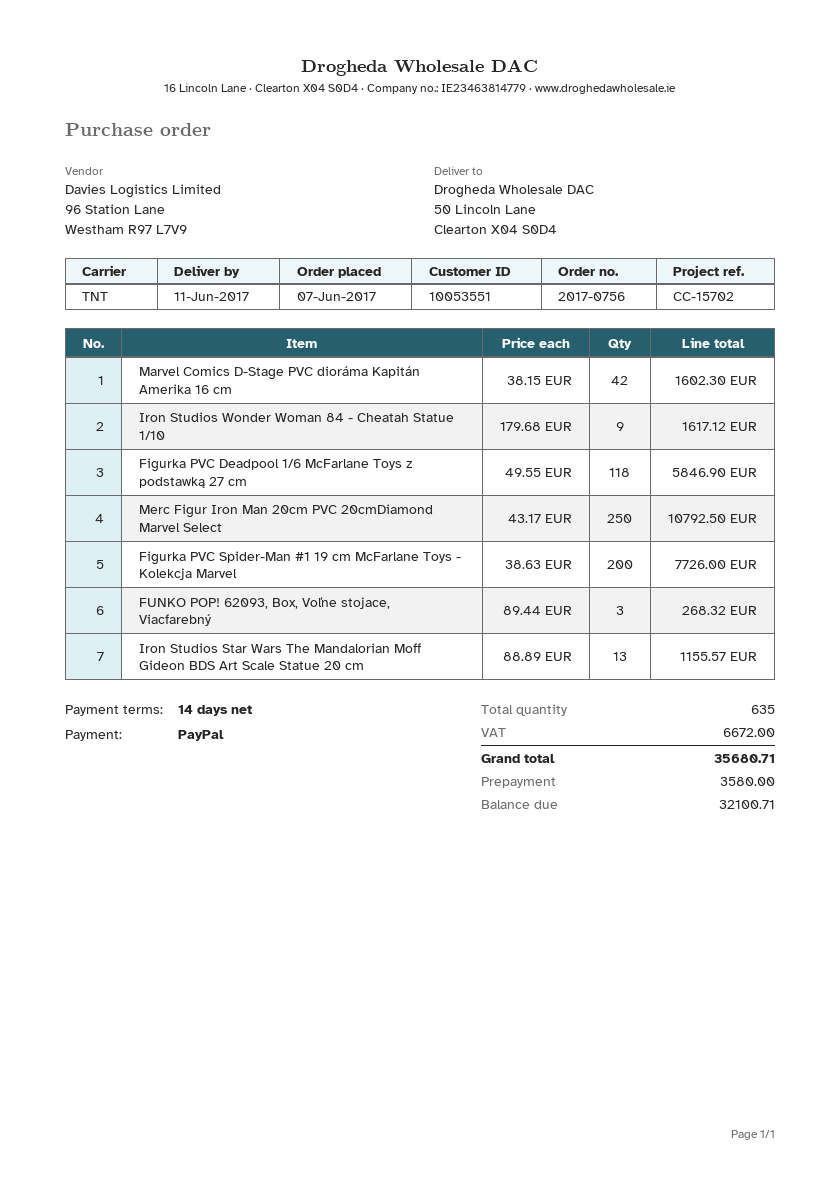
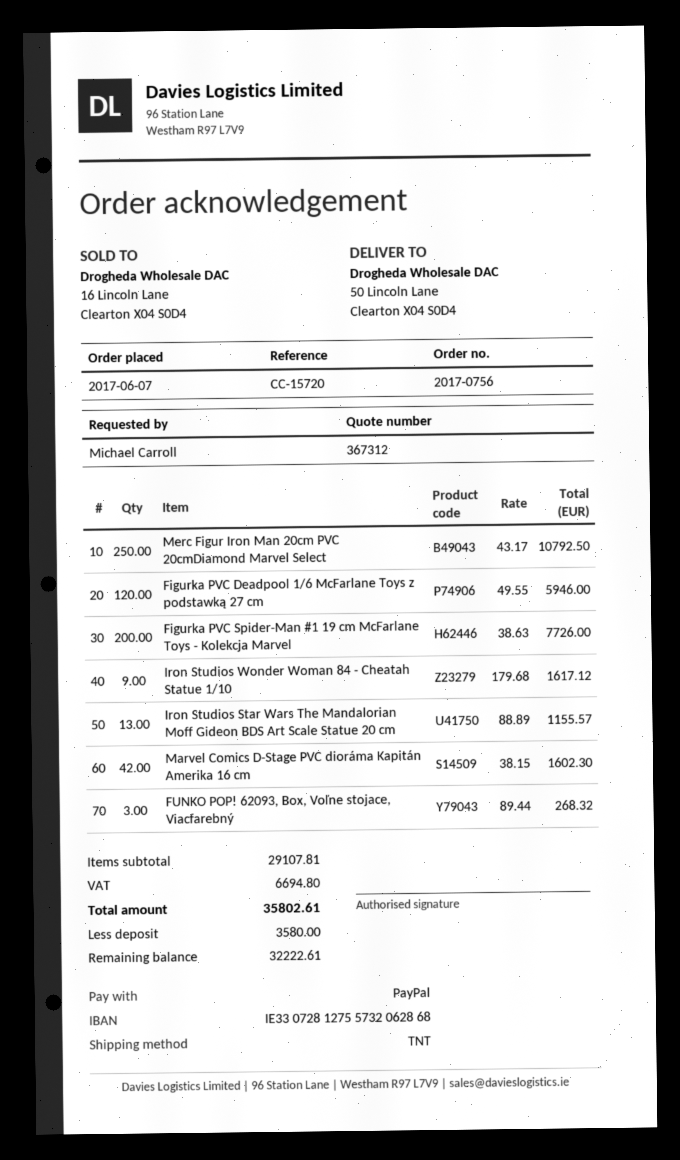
reference: CC-15702 -> CC-15720
Figurka PVC Deadpool 1/6 McFarlane Toys z podstawką 27 cm: 118 x 49.55 = 5846.90 -> 120 x 49.55 = 5946.00
tax: 6672.00 -> 6694.80
total: 35680.71 -> 35802.61
balance: 32100.71 -> 32222.61

